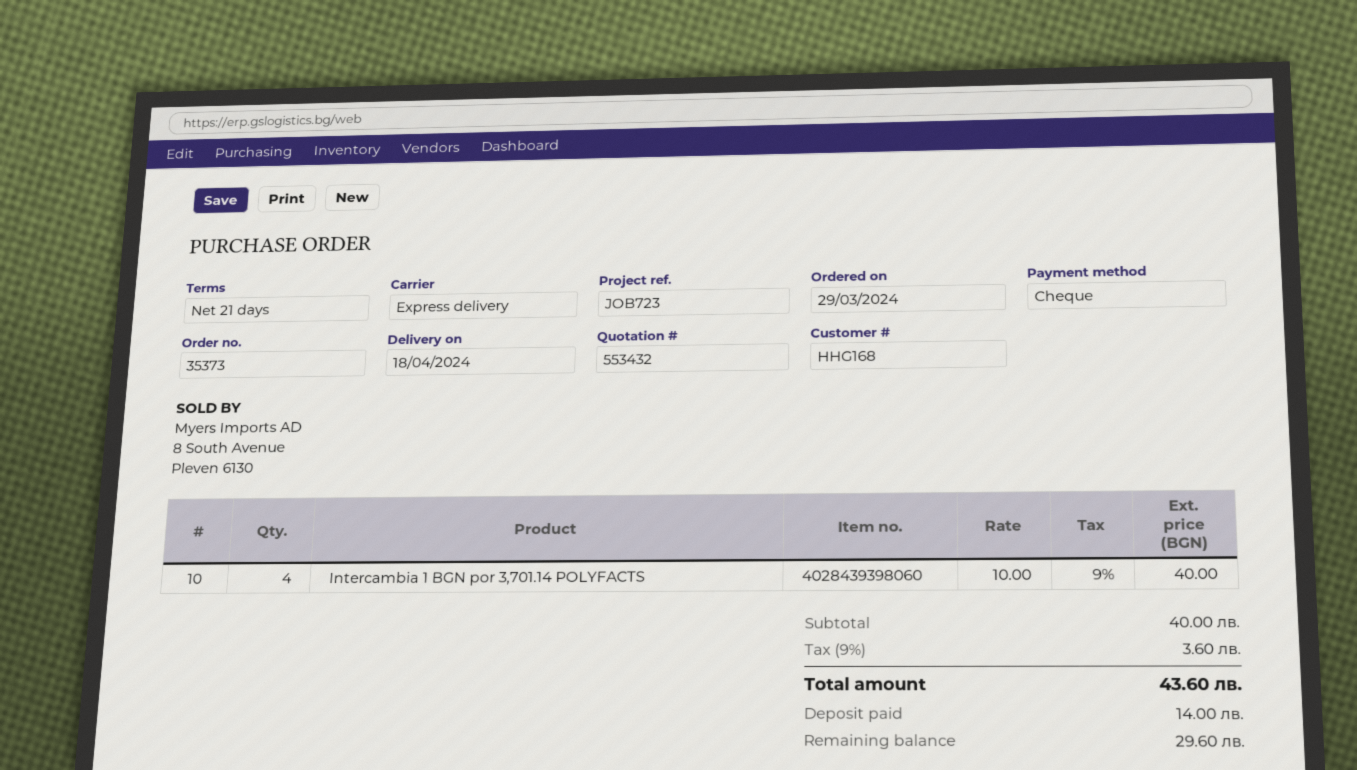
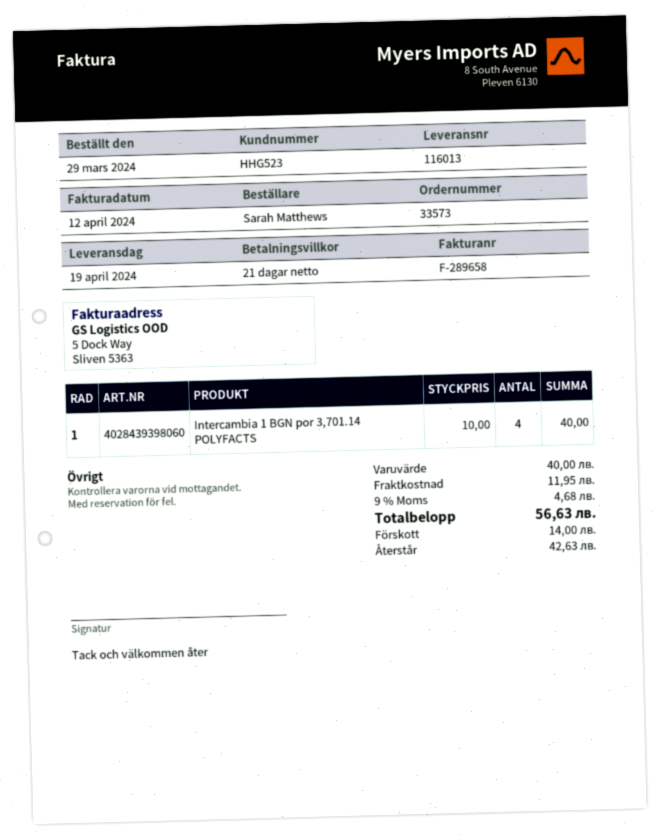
order number: 35373 -> 33573
delivery date: 2024-04-18 -> 2024-04-19
customer number: HHG168 -> HHG523
shipping: none -> 11.95
tax: 9% = 3.60 -> 9% = 4.68
total: 43.60 -> 56.63
balance: 29.60 -> 42.63

